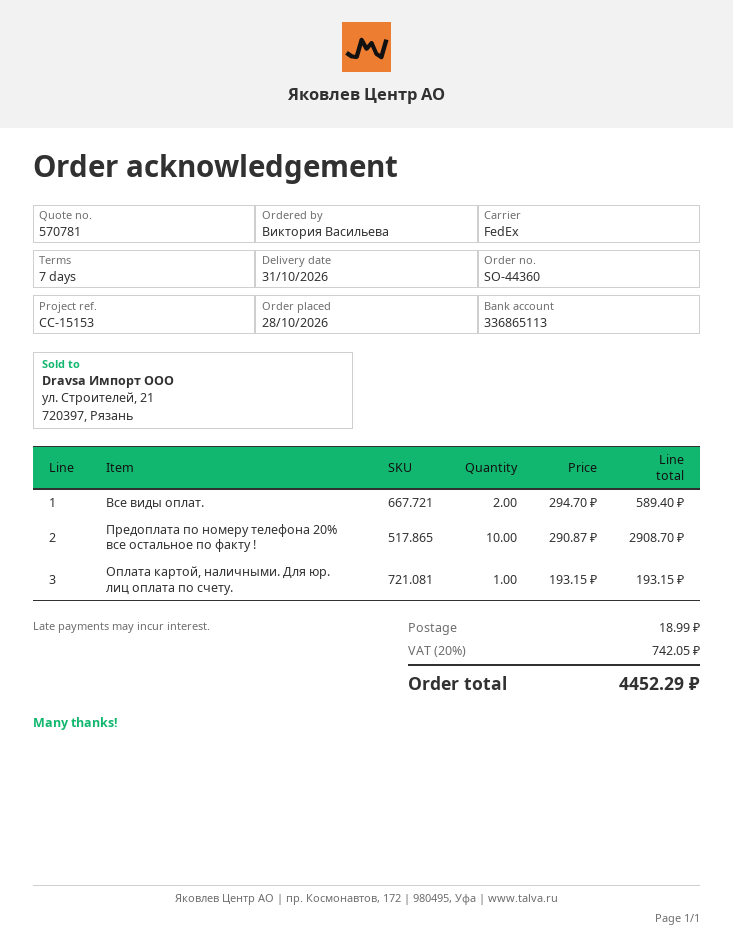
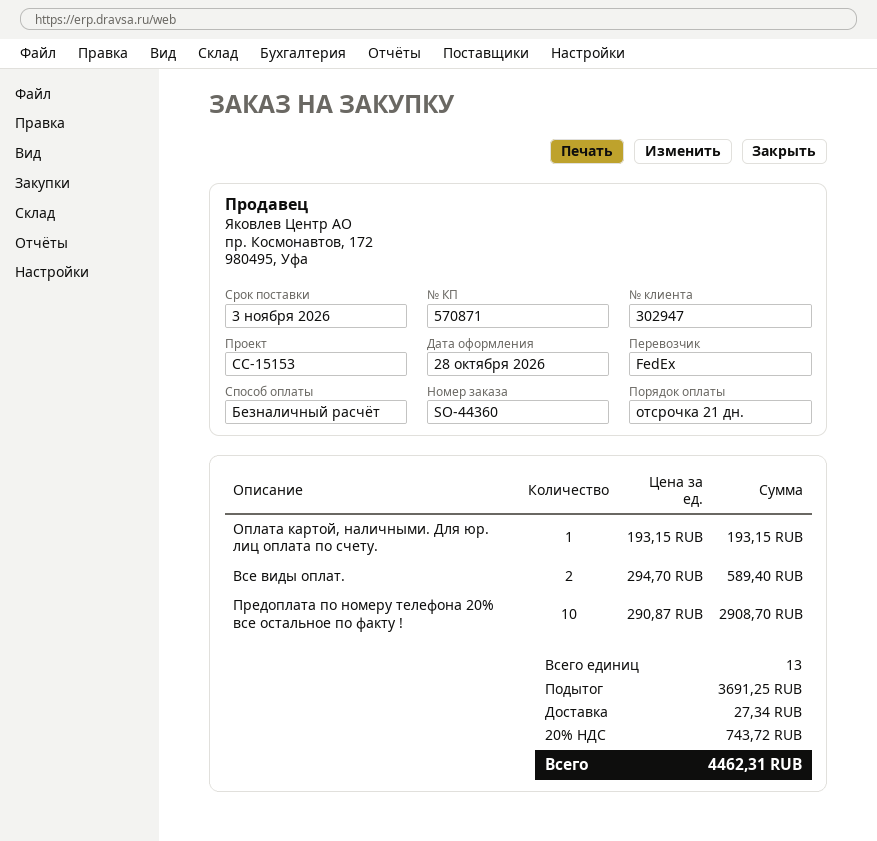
quote number: 570781 -> 570871
delivery date: 2026-10-31 -> 2026-11-03
payment terms: 7 days -> 21 days
shipping: 18.99 -> 27.34
tax: 20% = 742.05 -> 20% = 743.72
total: 4452.29 -> 4462.31

